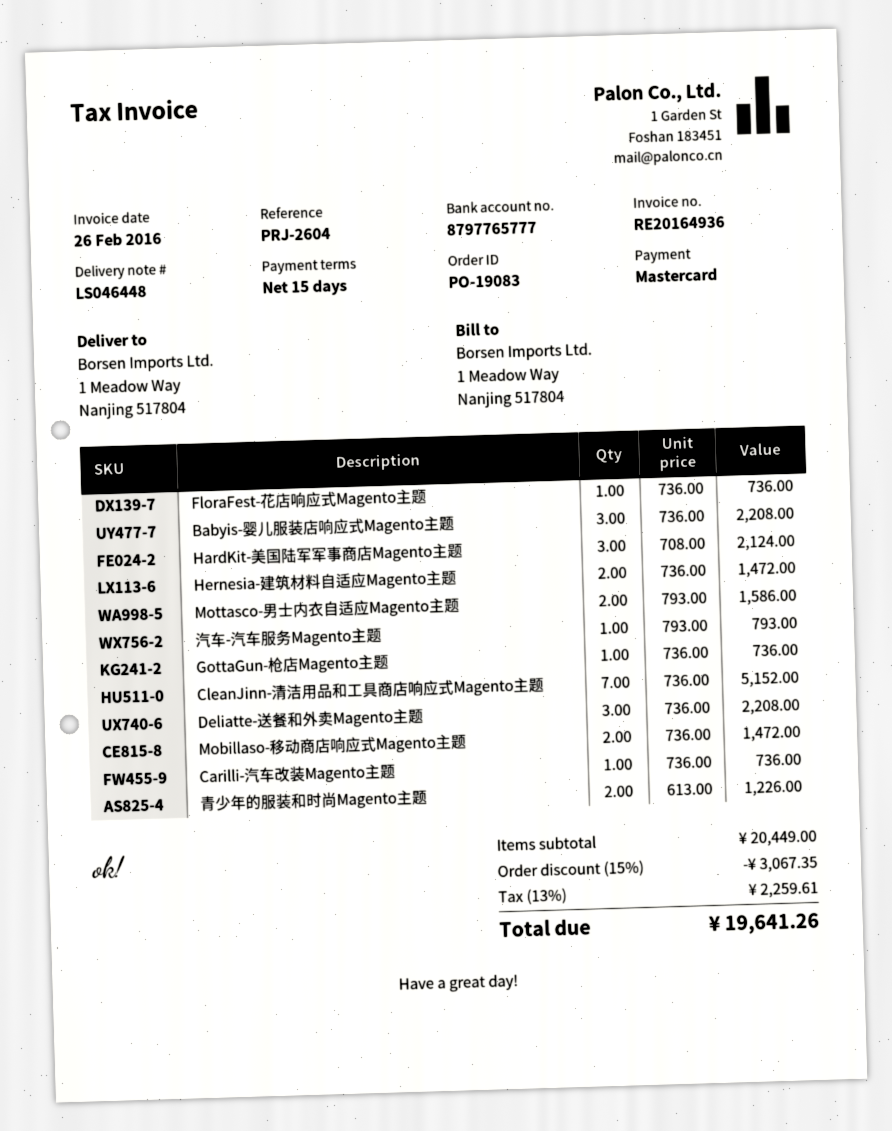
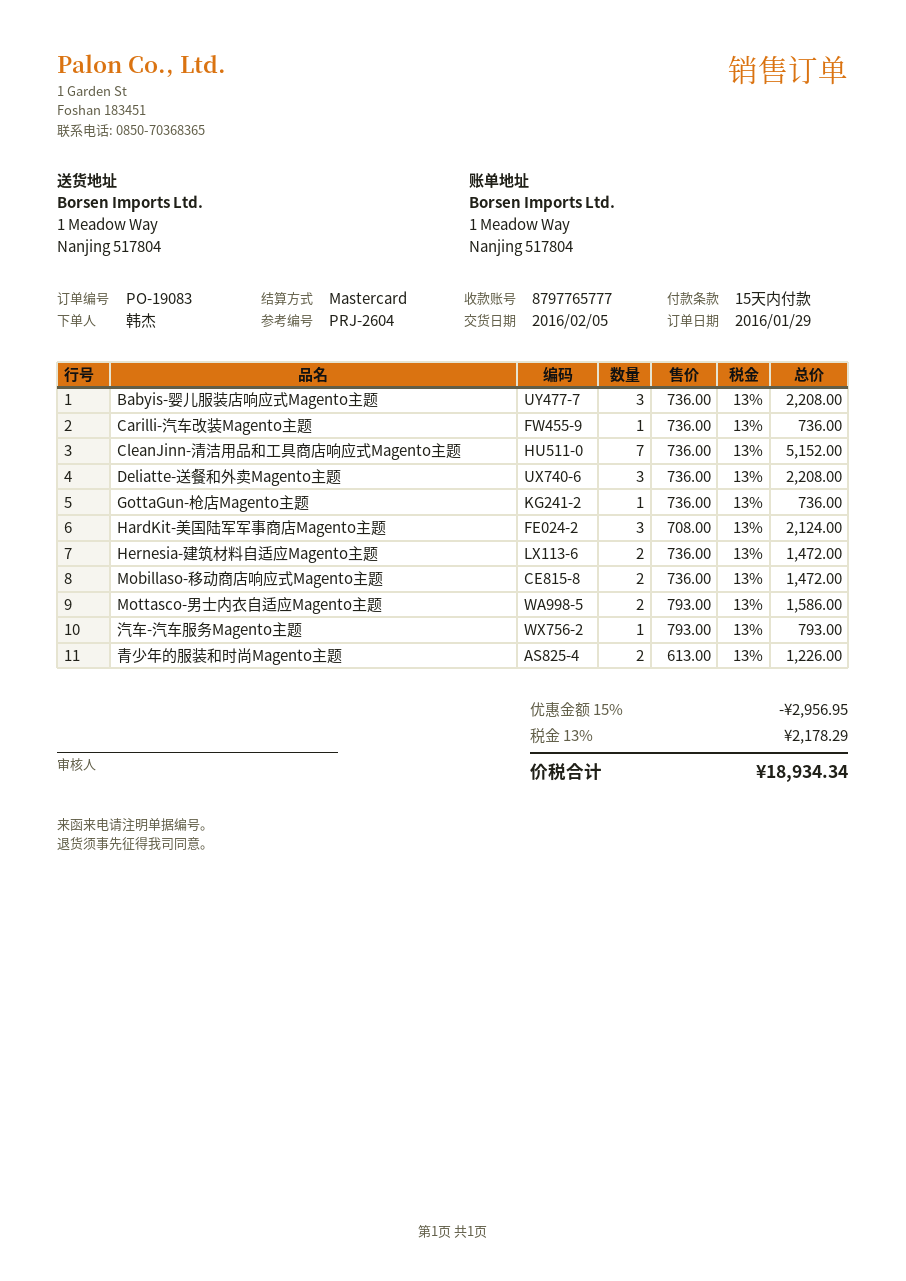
FloraFest-花店响应式Magento主题: 1 x 736.00 = 736.00 -> none
discount: 15% = 3067.35 -> 15% = 2956.95
tax: 13% = 2259.61 -> 13% = 2178.29
total: 19641.26 -> 18934.34

